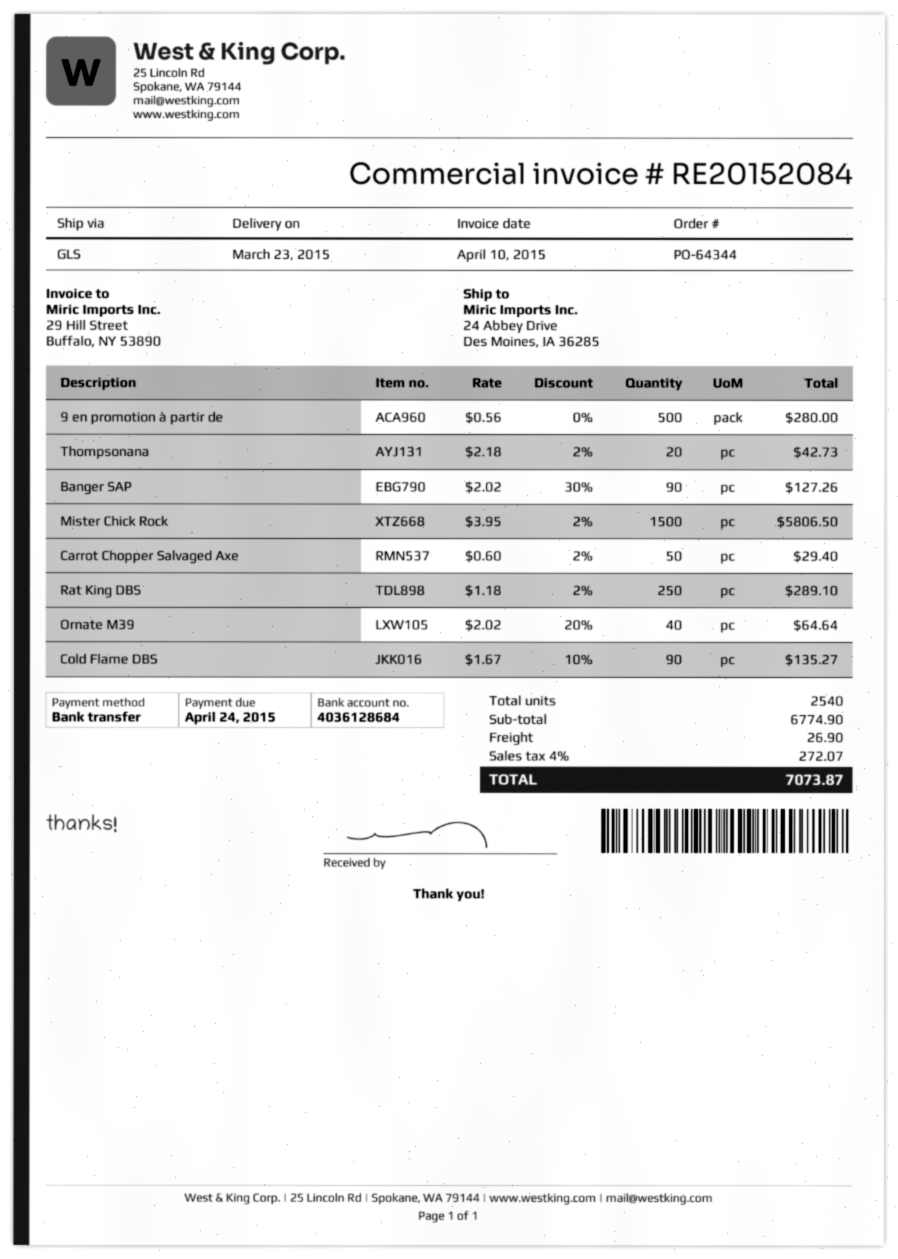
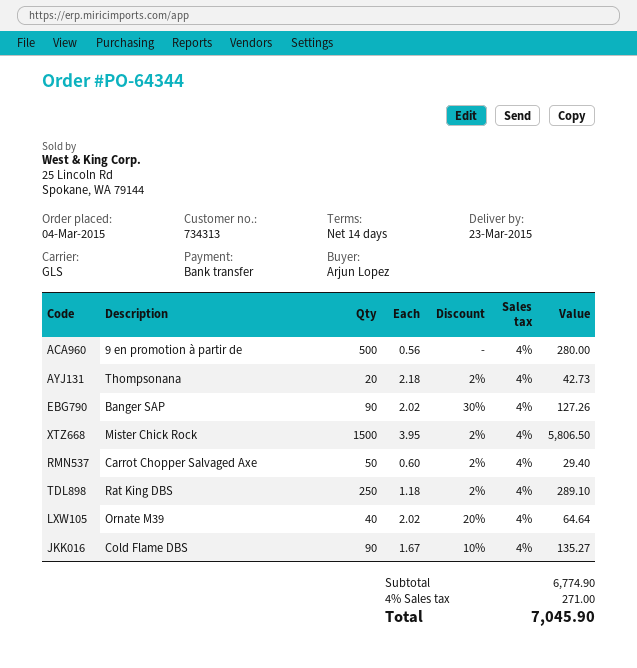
shipping: 26.90 -> none
tax: 4% = 272.07 -> 4% = 271.00
total: 7073.87 -> 7045.90

